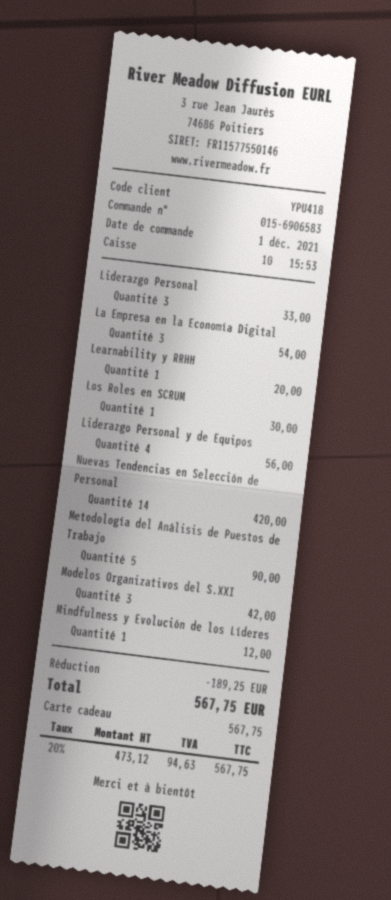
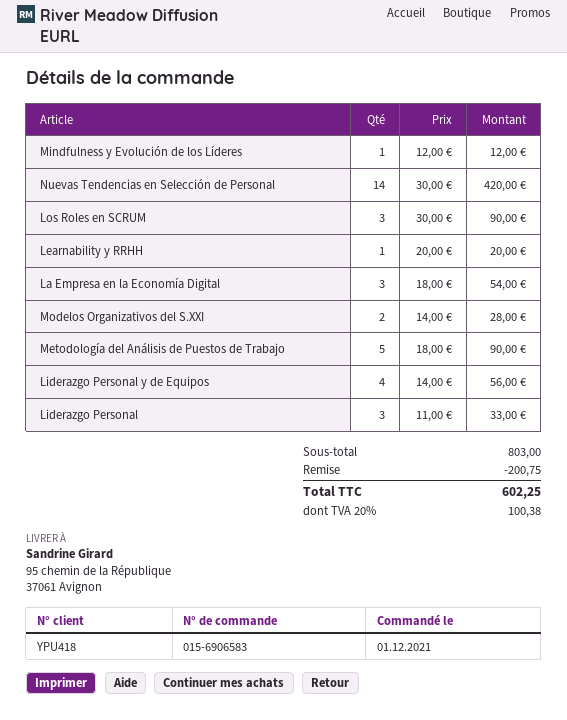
Los Roles en SCRUM: 1 for 30.00 -> 3 for 90.00
Modelos Organizativos del S.XXI: 3 for 42.00 -> 2 for 28.00
discount: 189.25 -> 200.75
tax: 20% = 94.63 -> 20% = 100.38
total: 567.75 -> 602.25

